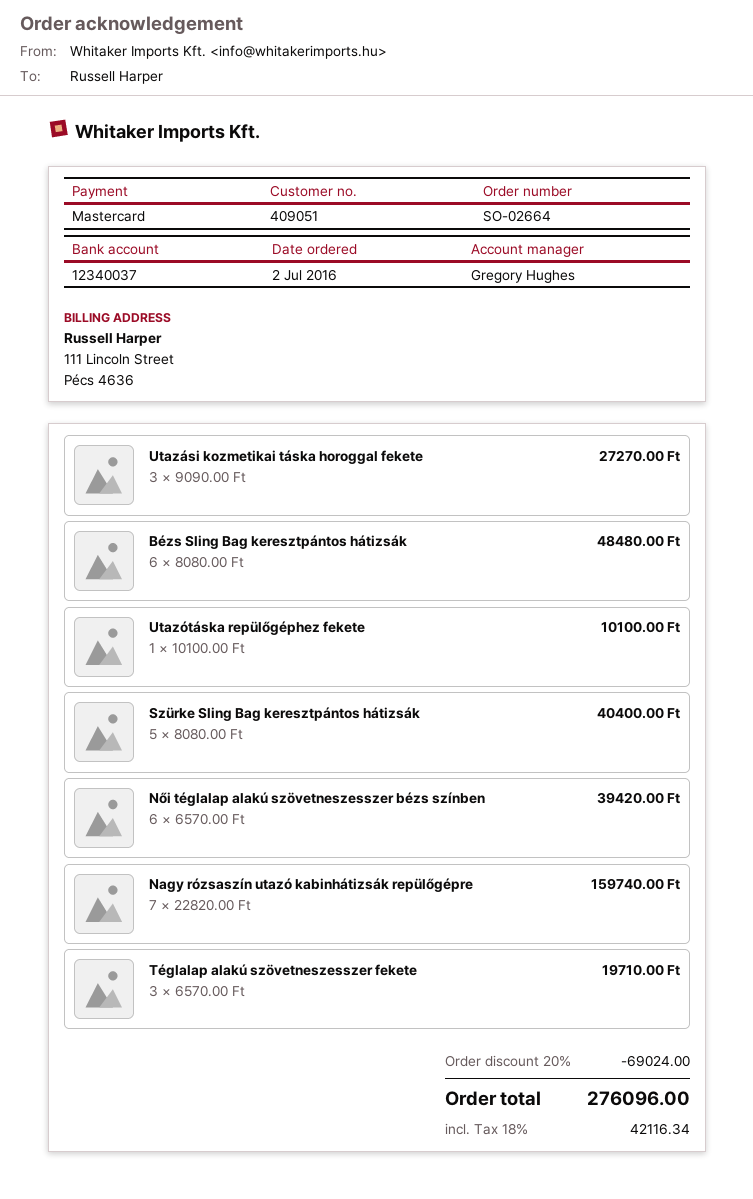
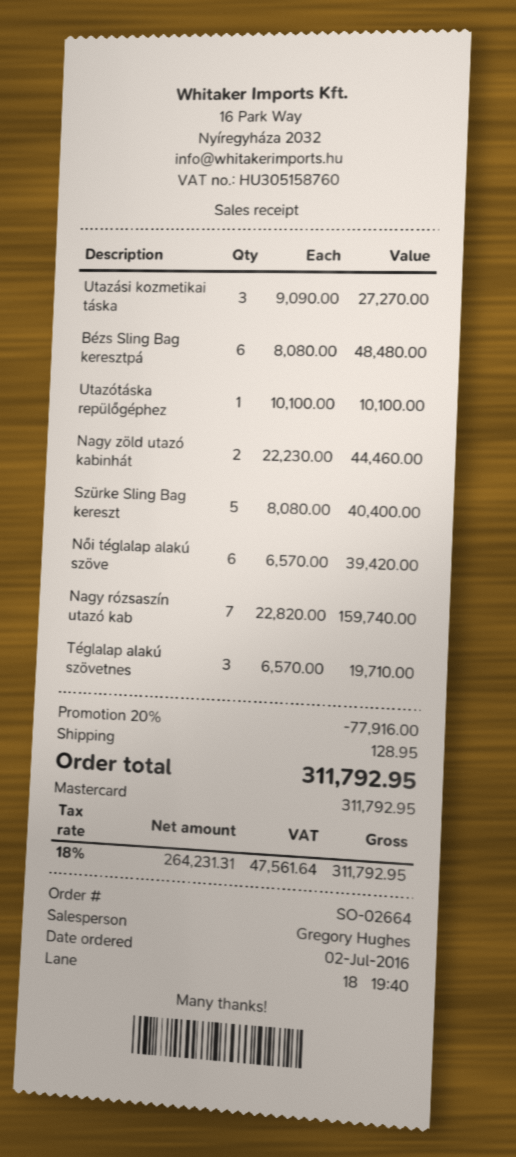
Nagy zöld utazó kabinhát: none -> 2 x 22230.00 = 44460.00
discount: 20% = 69024.00 -> 20% = 77916.00
shipping: none -> 128.95
tax: 18% = 42116.34 -> 18% = 47561.64
total: 276096.00 -> 311792.95

